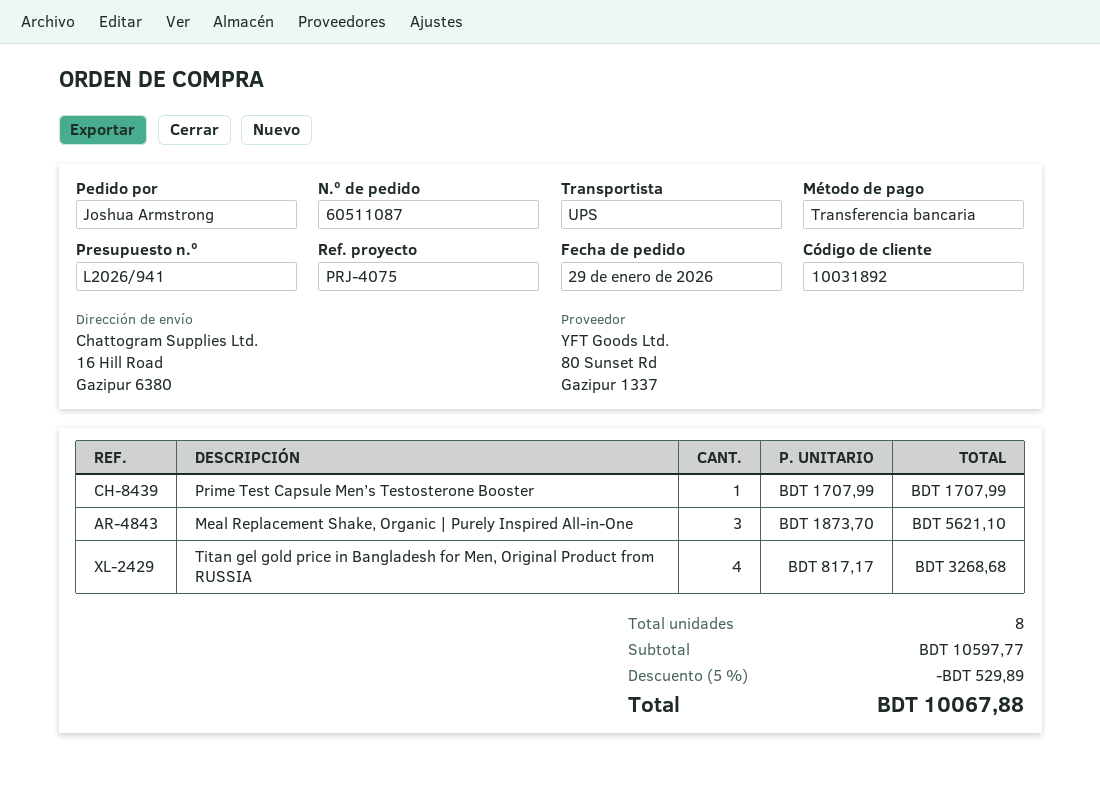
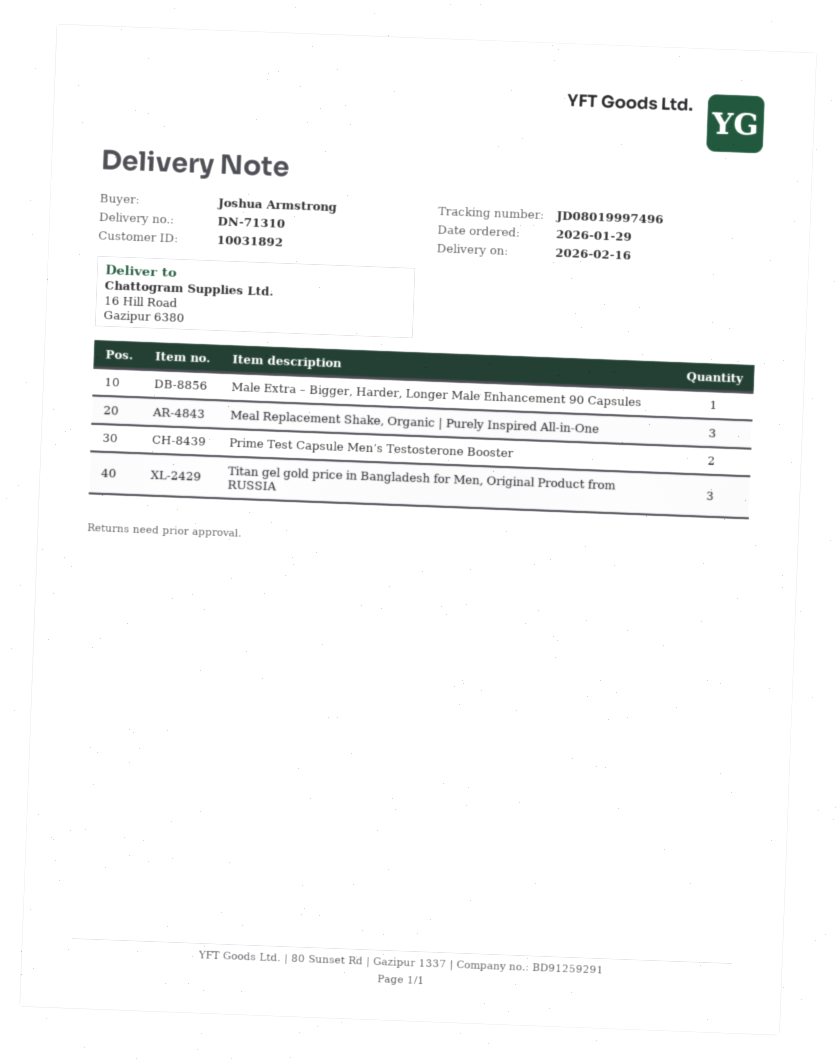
Prime Test Capsule Men’s Testosterone Booster: 1 -> 2
Titan gel gold price in Bangladesh for Men, Original Product from RUSSIA: 4 -> 3
Male Extra – Bigger, Harder, Longer Male Enhancement 90 Capsules: none -> 1

